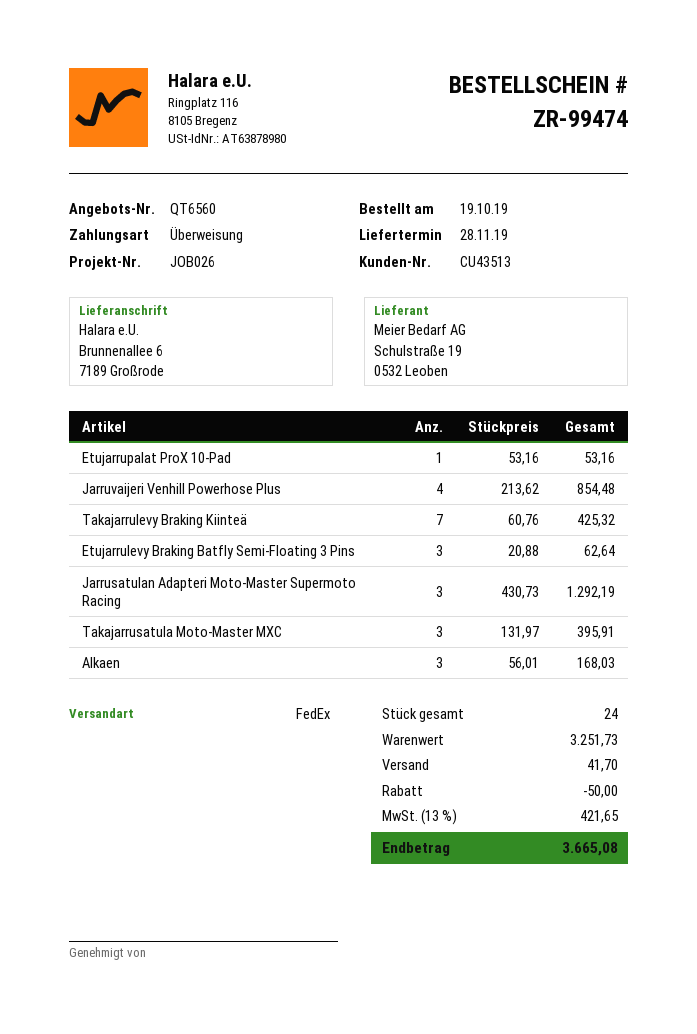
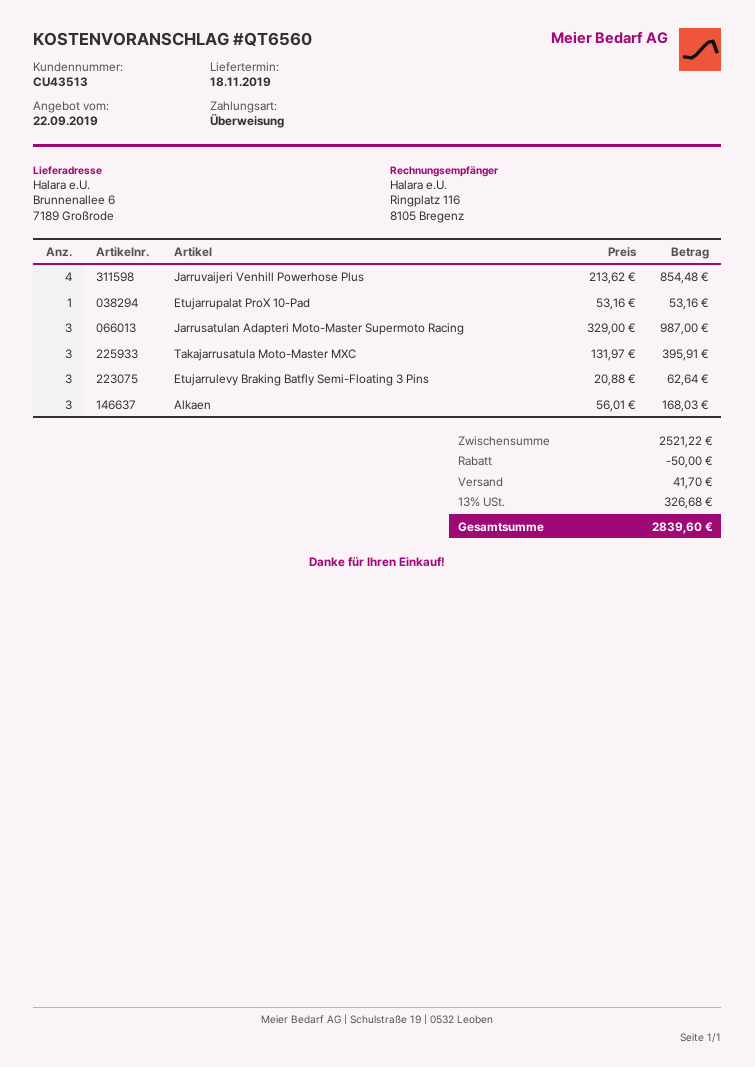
delivery date: 2019-11-28 -> 2019-11-18
Takajarrulevy Braking Kiinteä: 7 x 60.76 = 425.32 -> none
Jarrusatulan Adapteri Moto-Master Supermoto Racing: 3 x 430.73 = 1292.19 -> 3 x 329.00 = 987.00
subtotal: 3251.73 -> 2521.22
tax: 13% = 421.65 -> 13% = 326.68
total: 3665.08 -> 2839.60

